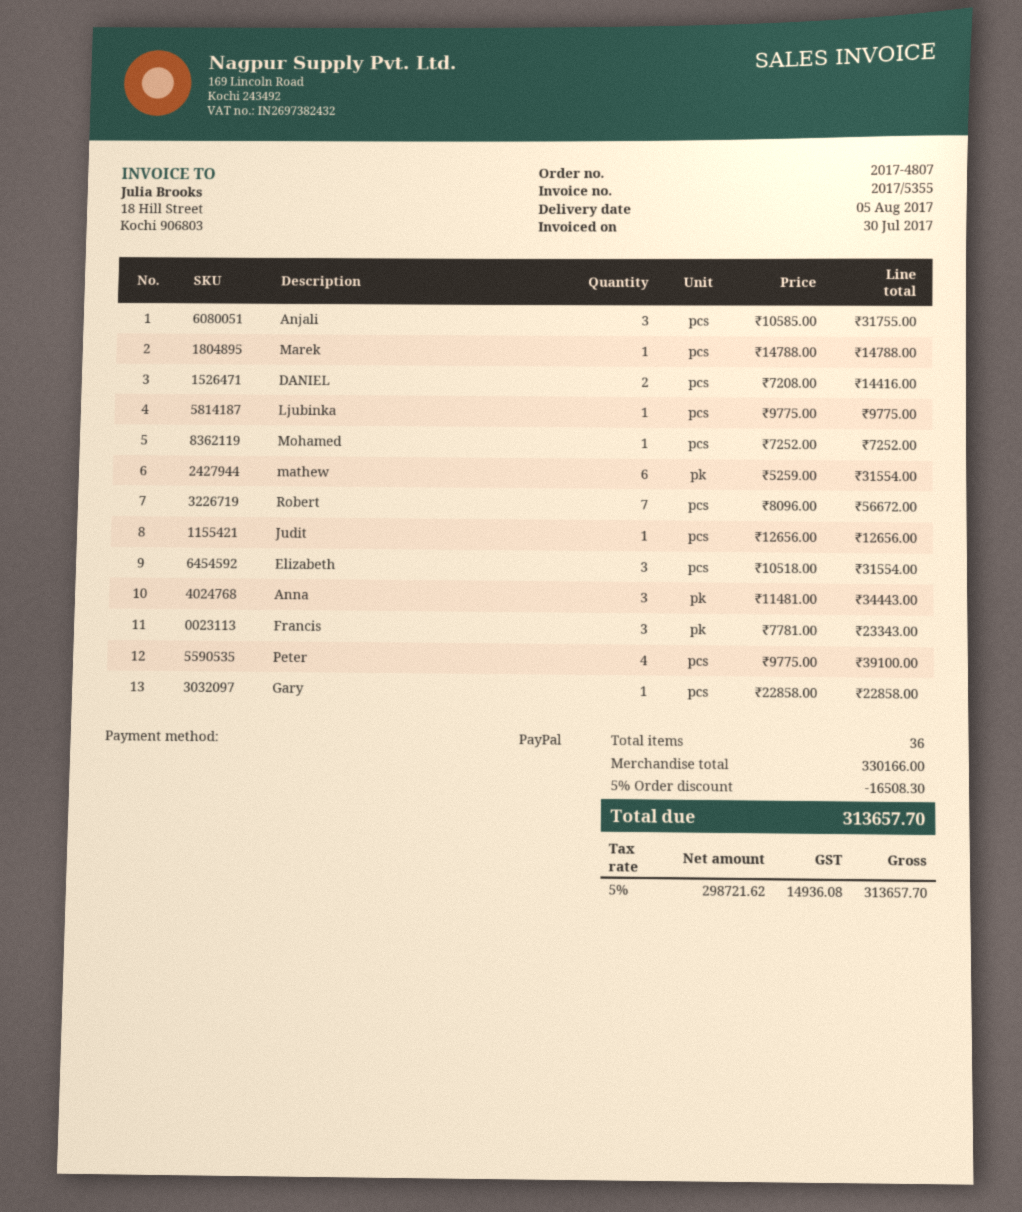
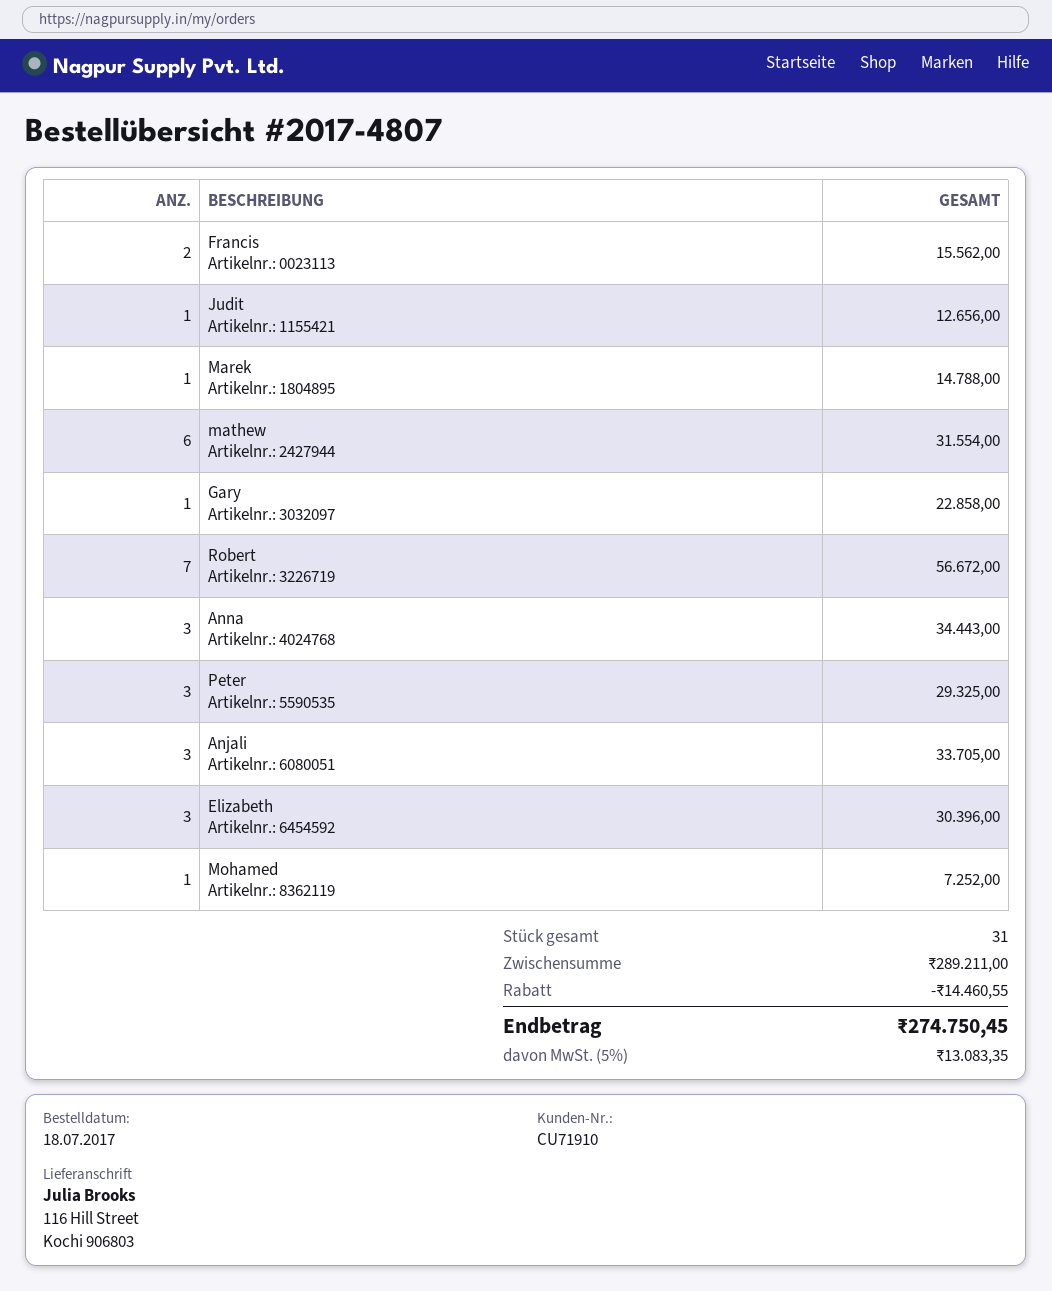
Anjali: 3 for 31755.00 -> 3 for 33705.00
DANIEL: 2 for 14416.00 -> none
Ljubinka: 1 for 9775.00 -> none
Elizabeth: 3 for 31554.00 -> 3 for 30396.00
Francis: 3 for 23343.00 -> 2 for 15562.00
Peter: 4 for 39100.00 -> 3 for 29325.00
total quantity: 36 -> 31
subtotal: 330166.00 -> 289211.00
discount: 16508.30 -> 14460.55
tax: 5% = 14936.08 -> 5% = 13083.35
total: 313657.70 -> 274750.45

